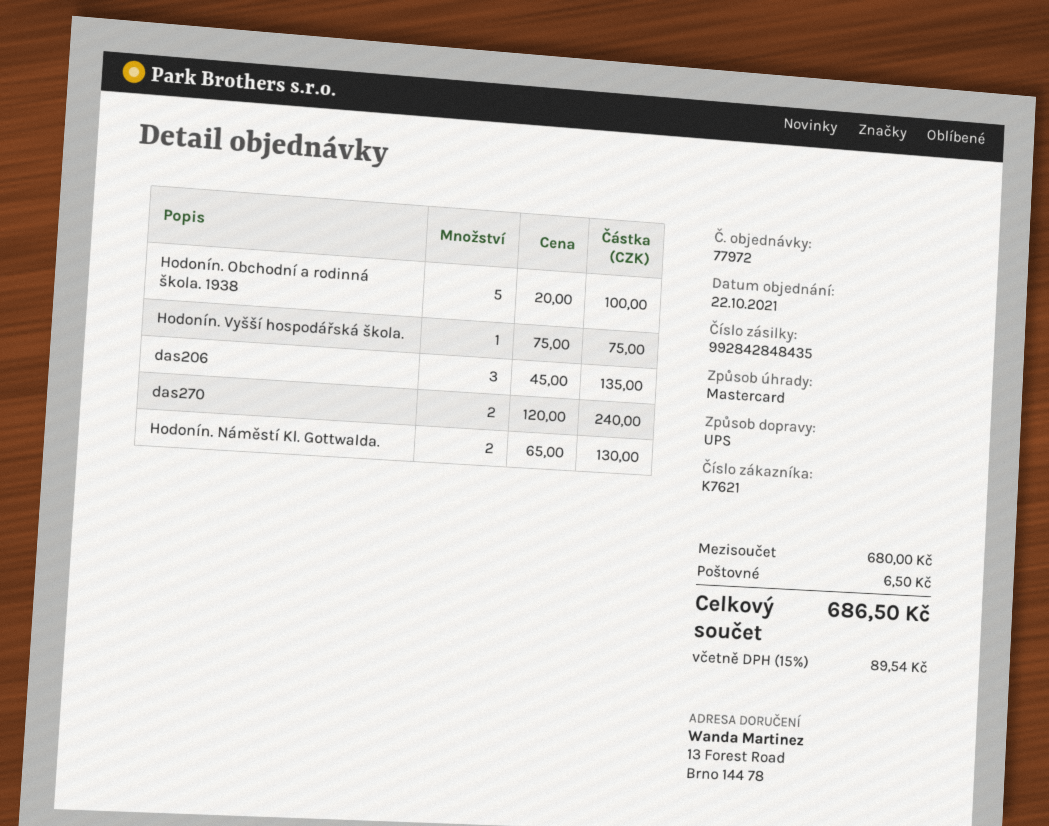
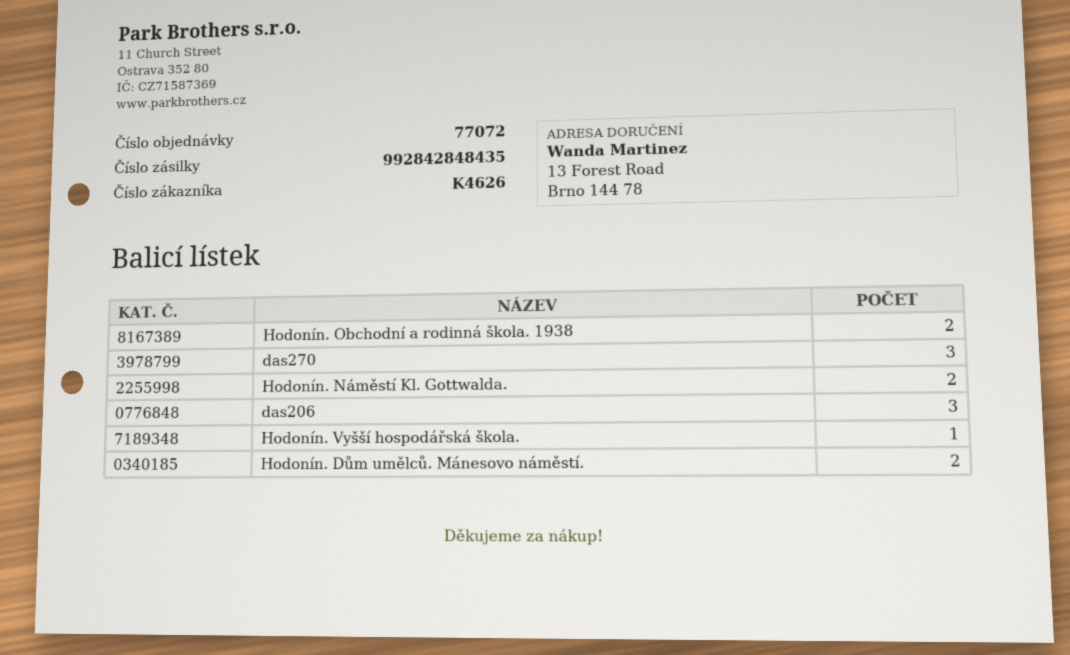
order number: 77972 -> 77072
customer number: K7621 -> K4626
Hodonín. Obchodní a rodinná škola. 1938: 5 -> 2
das270: 2 -> 3
Hodonín. Dům umělců. Mánesovo náměstí.: none -> 2

